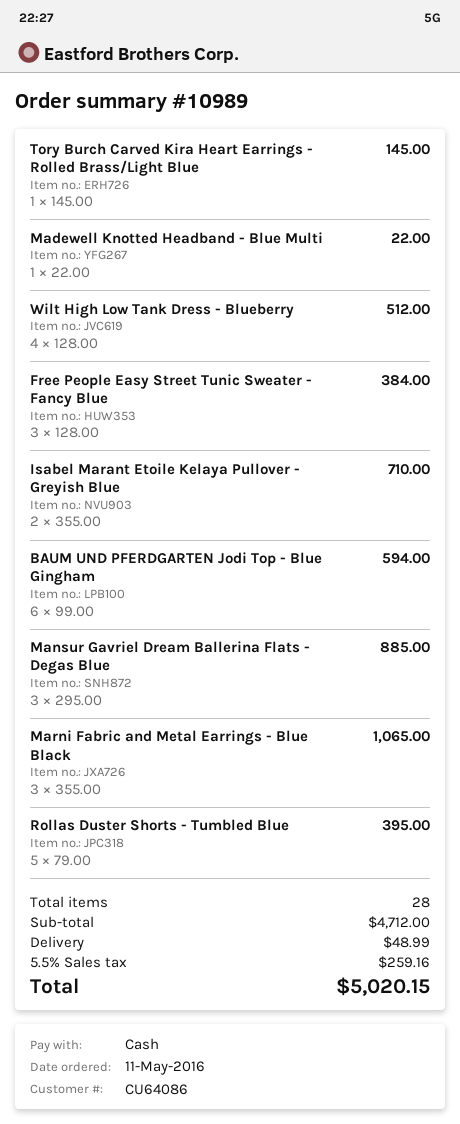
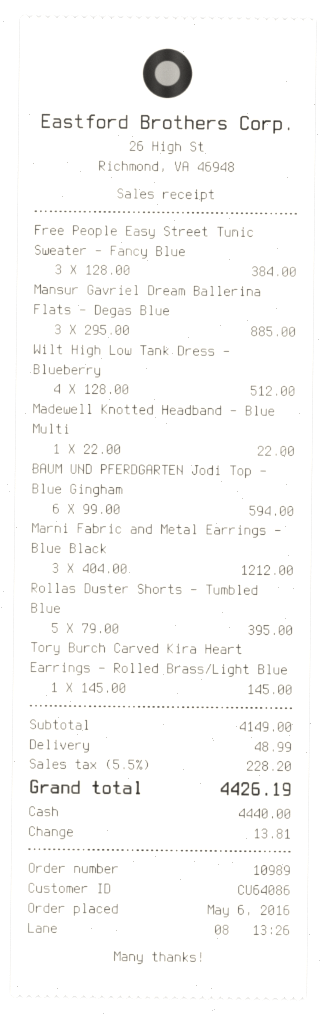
order date: 2016-05-11 -> 2016-05-06
Isabel Marant Etoile Kelaya Pullover - Greyish Blue: 2 x 355.00 = 710.00 -> none
Marni Fabric and Metal Earrings - Blue Black: 3 x 355.00 = 1065.00 -> 3 x 404.00 = 1212.00
subtotal: 4712.00 -> 4149.00
tax: 5.5% = 259.16 -> 5.5% = 228.20
total: 5020.15 -> 4426.19

